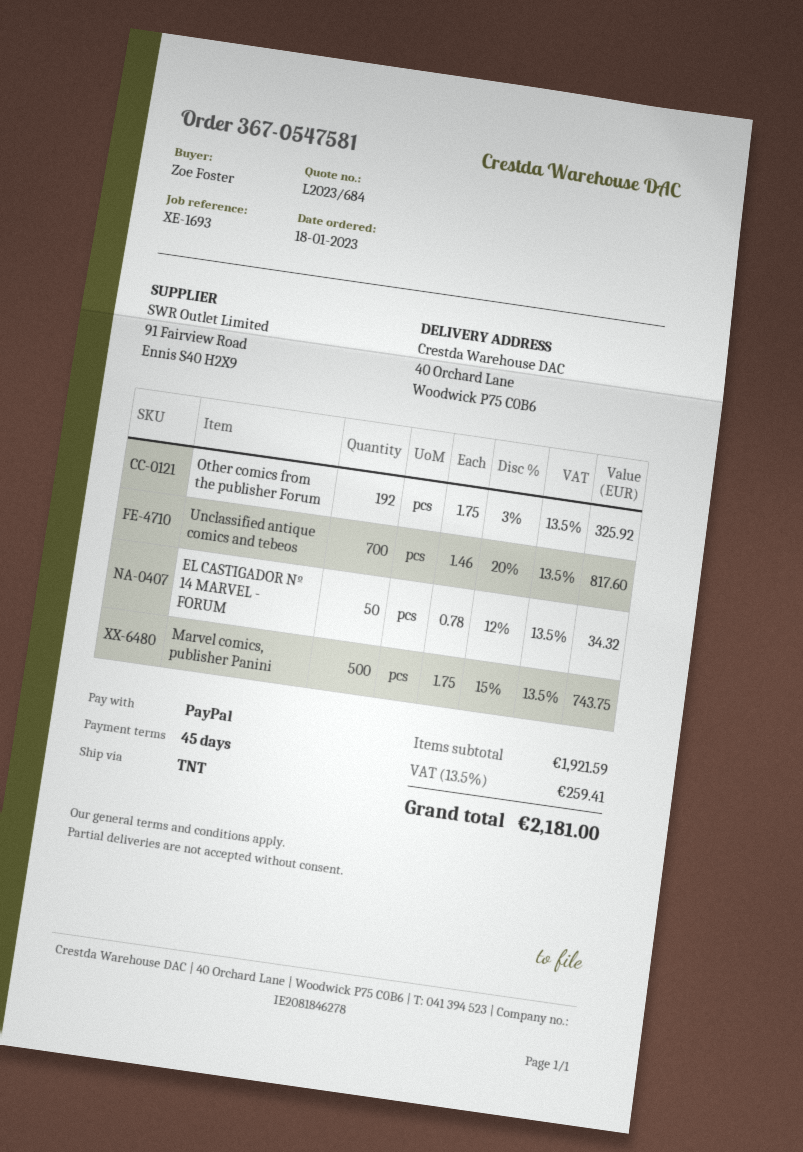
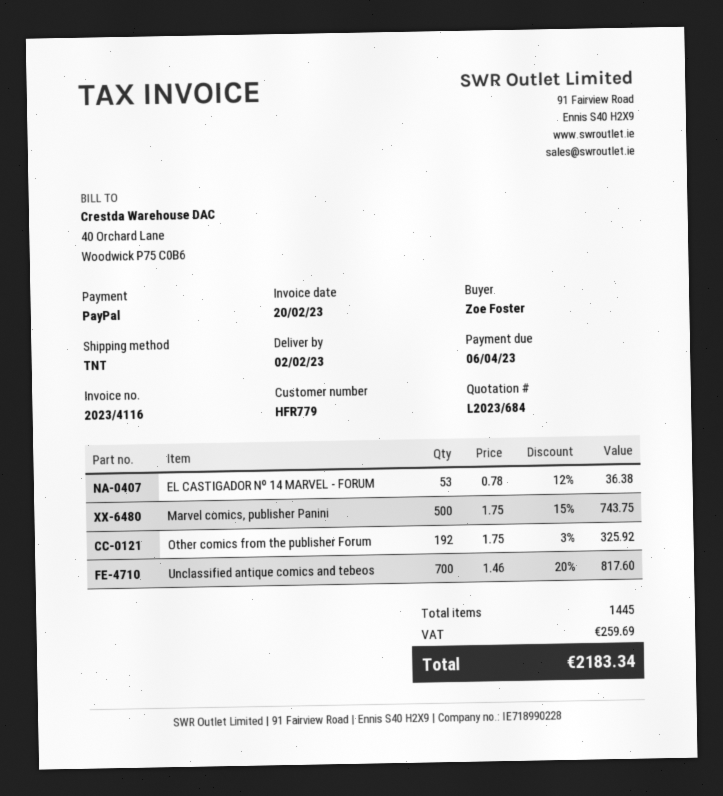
EL CASTIGADOR Nº 14 MARVEL - FORUM: 50 x 0.78 - 12% = 34.32 -> 53 x 0.78 - 12% = 36.38
tax: 259.41 -> 259.69
total: 2181.00 -> 2183.34

